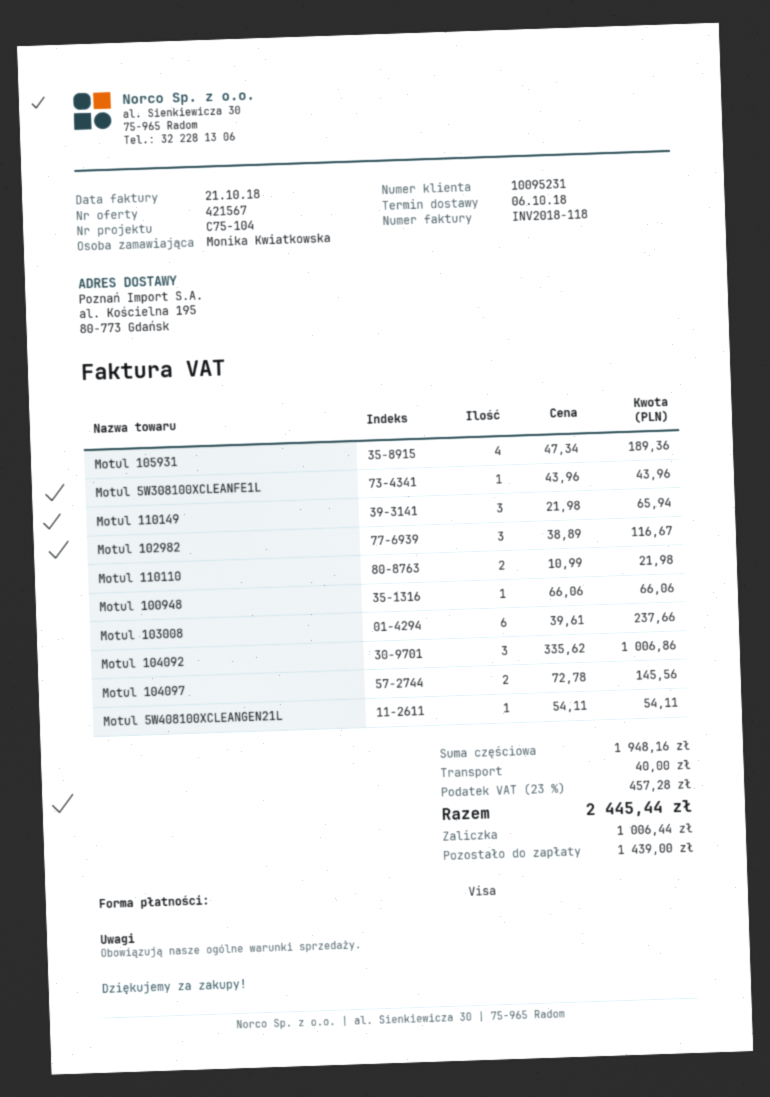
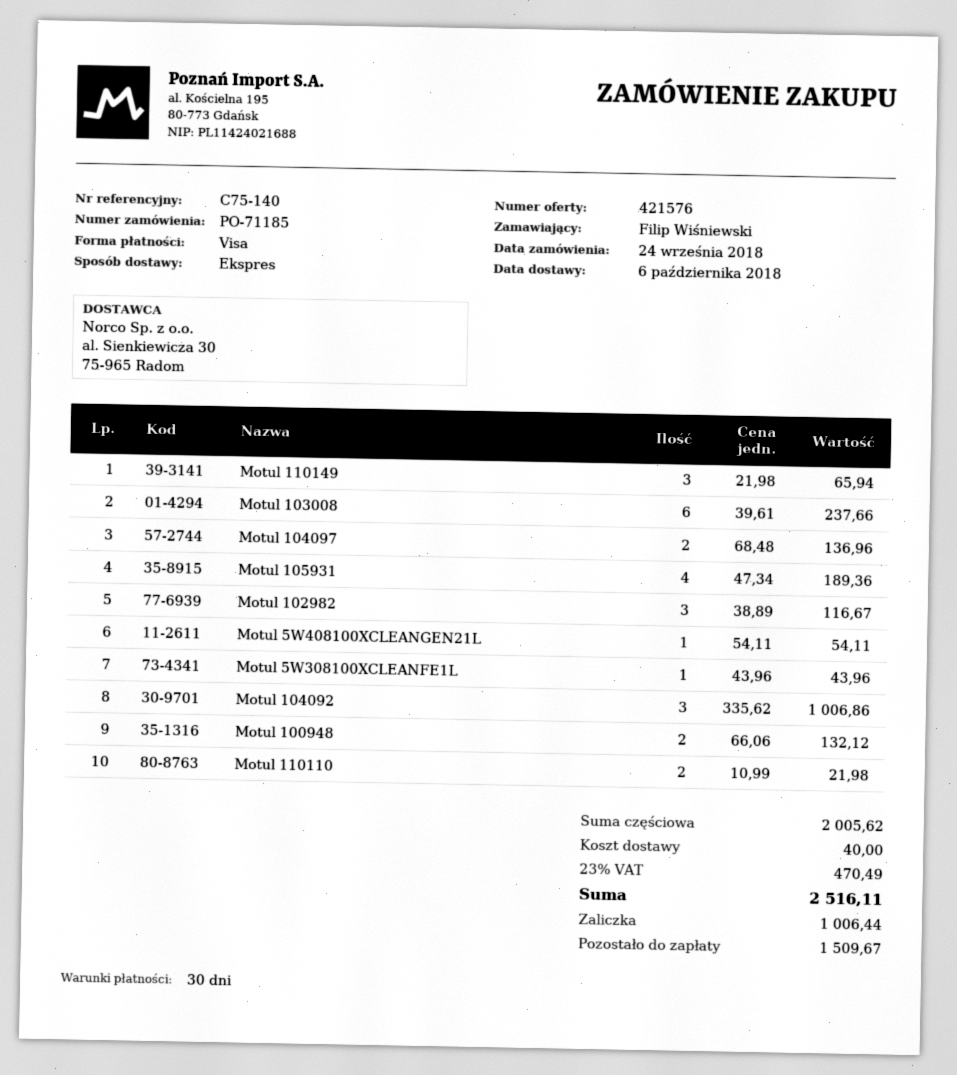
quote number: 421567 -> 421576
reference: C75-104 -> C75-140
ordered by: Monika Kwiatkowska -> Filip Wiśniewski
Motul 100948: 1 x 66.06 = 66.06 -> 2 x 66.06 = 132.12
Motul 104097: 2 x 72.78 = 145.56 -> 2 x 68.48 = 136.96
subtotal: 1948.16 -> 2005.62
tax: 23% = 457.28 -> 23% = 470.49
total: 2445.44 -> 2516.11
balance: 1439.00 -> 1509.67

